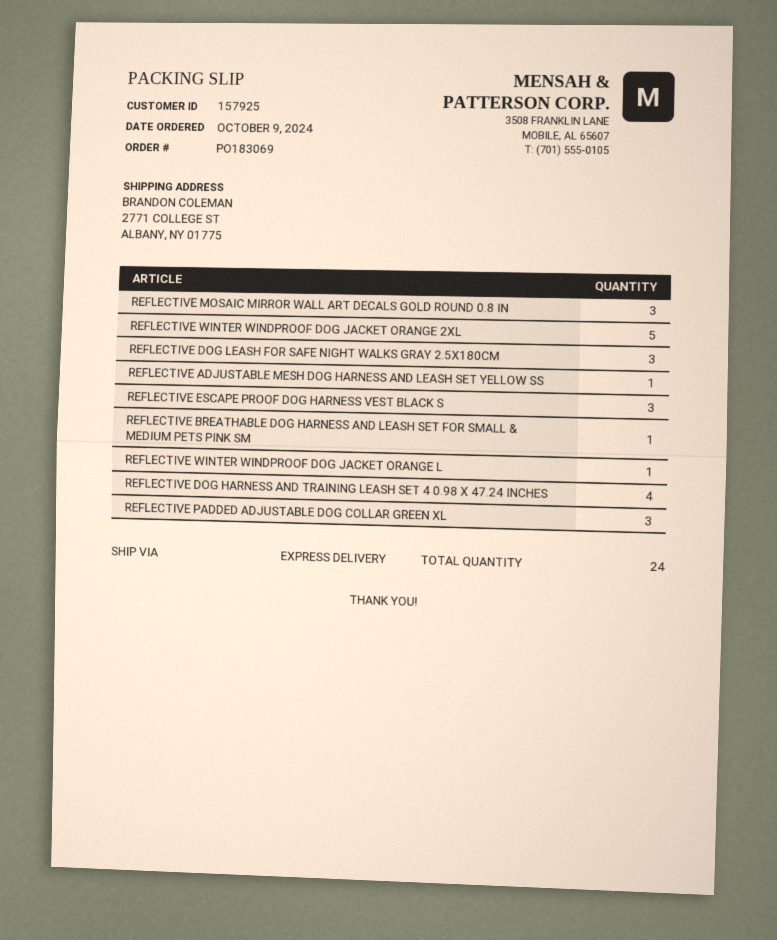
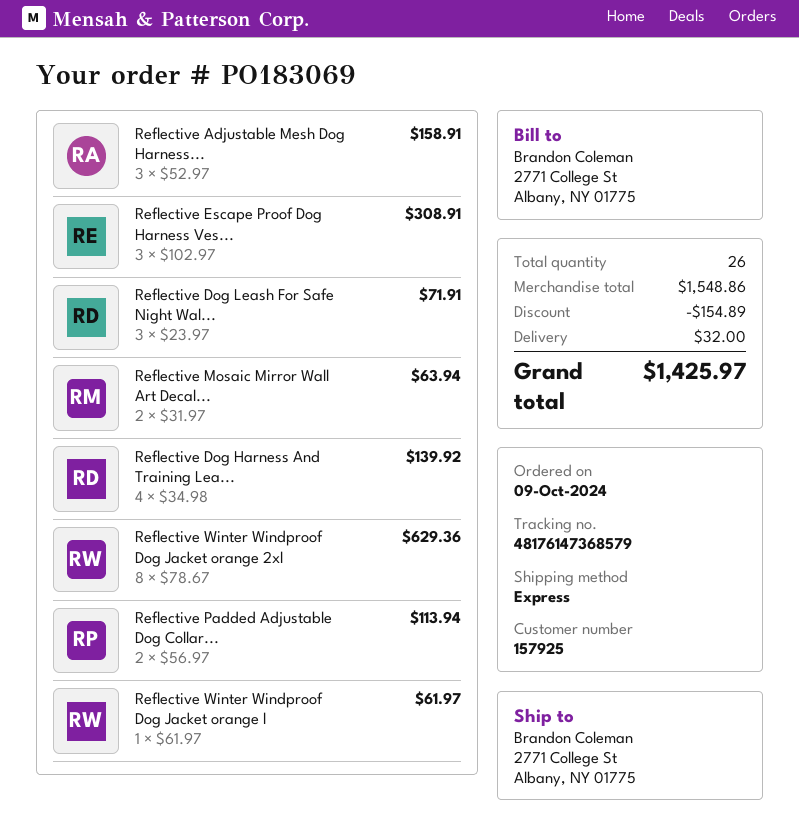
REFLECTIVE MOSAIC MIRROR WALL ART DECALS GOLD ROUND 0.8 IN: 3 -> 2
REFLECTIVE WINTER WINDPROOF DOG JACKET ORANGE 2XL: 5 -> 8
REFLECTIVE ADJUSTABLE MESH DOG HARNESS AND LEASH SET YELLOW SS: 1 -> 3
REFLECTIVE BREATHABLE DOG HARNESS AND LEASH SET FOR SMALL & MEDIUM PETS PINK SM: 1 -> none
REFLECTIVE PADDED ADJUSTABLE DOG COLLAR GREEN XL: 3 -> 2
total quantity: 24 -> 26

